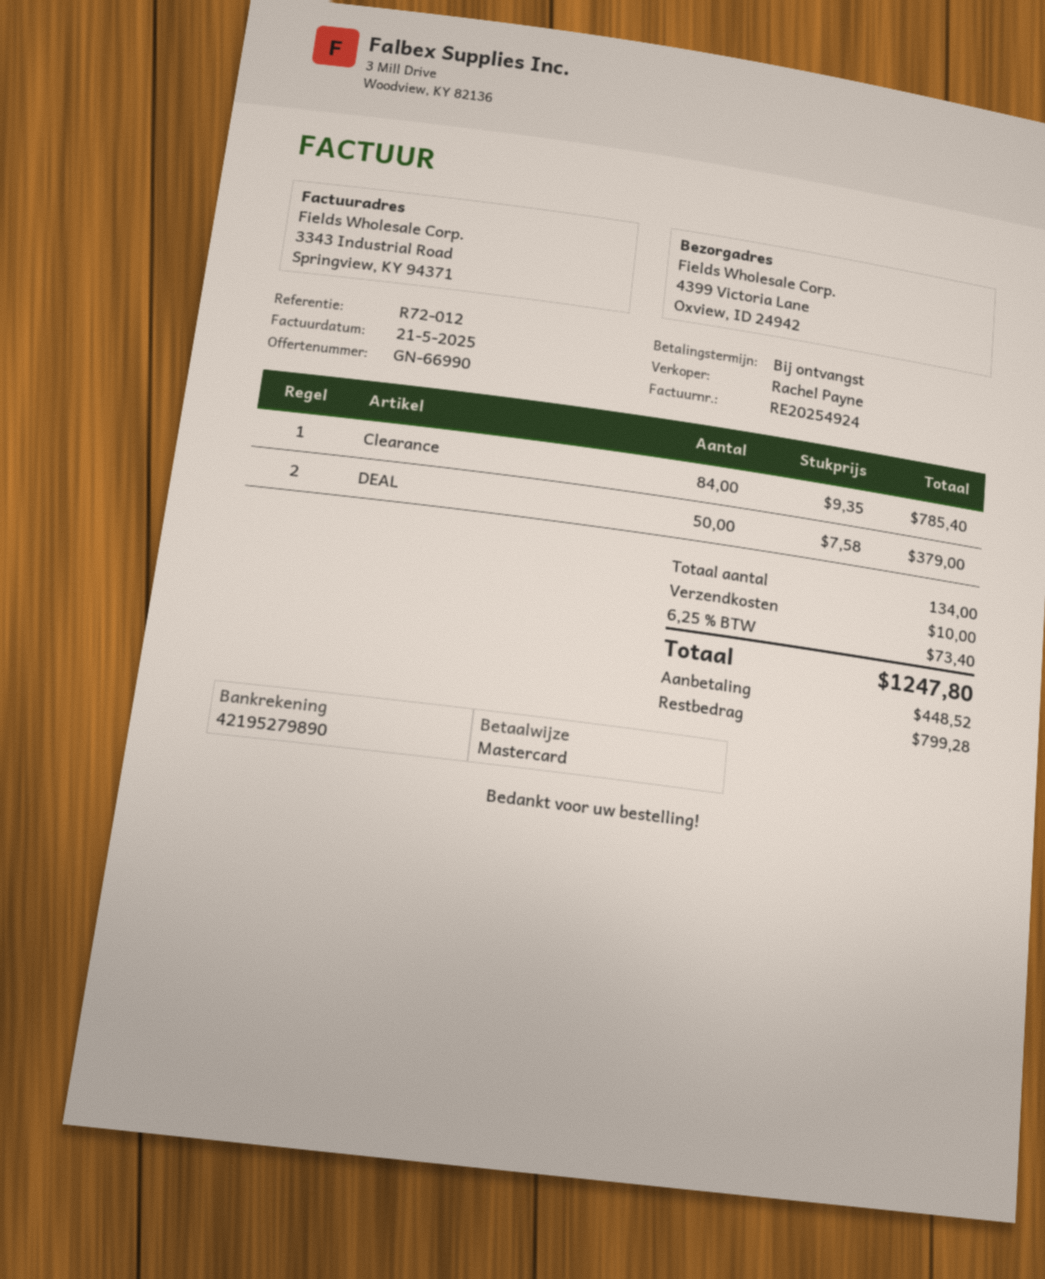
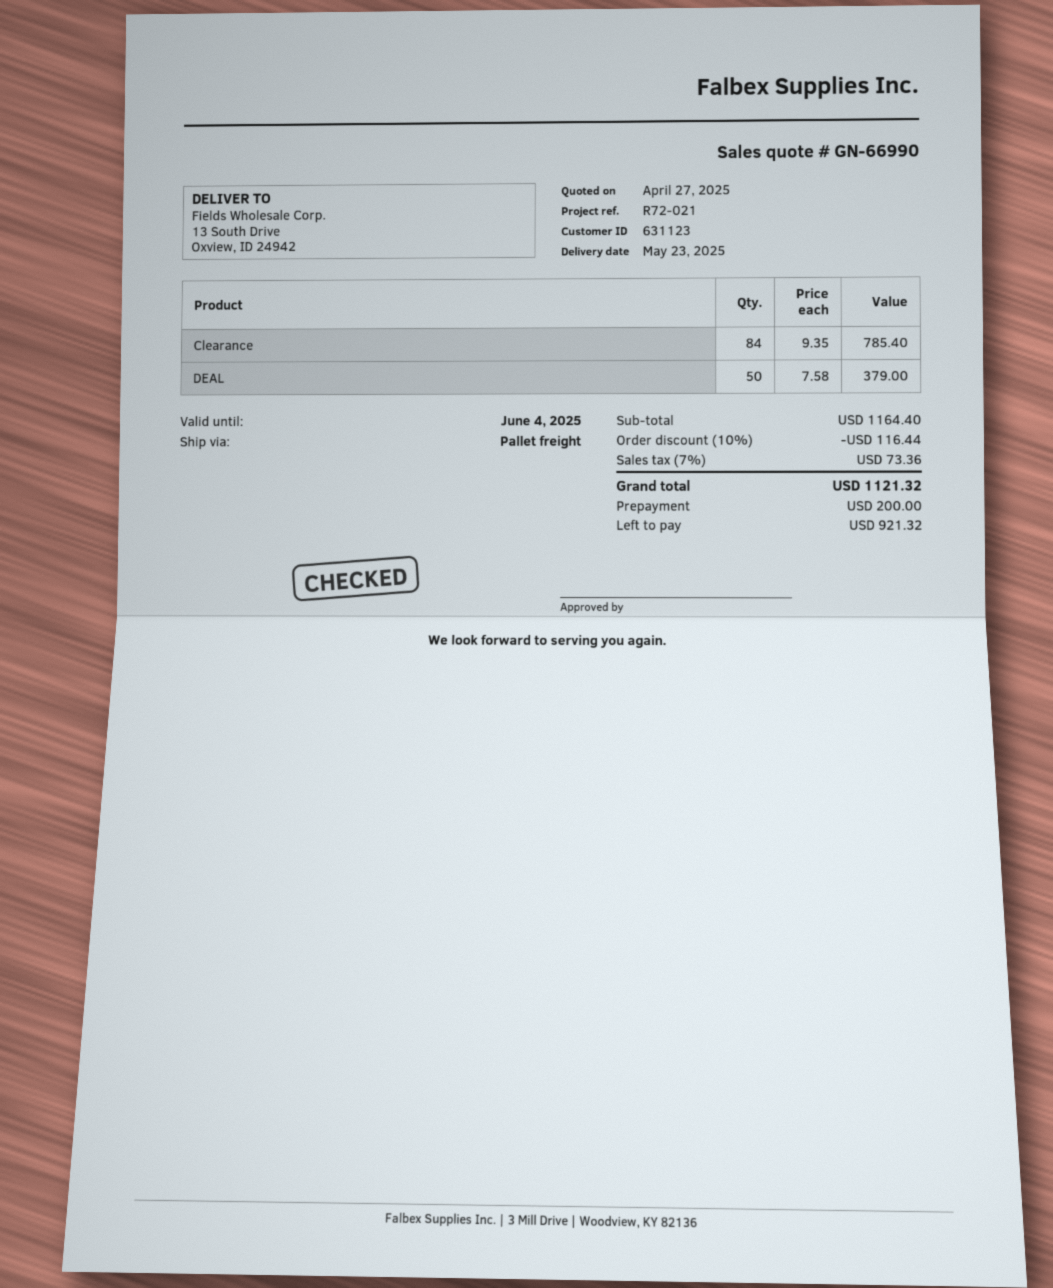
reference: R72-012 -> R72-021
ship to: 4399 Victoria Lane, Oxview, ID 24942 -> 13 South Drive, Oxview, ID 24942
discount: none -> 10% = 116.44
shipping: 10.00 -> none
tax: 6.25% = 73.40 -> 7% = 73.36
total: 1247.80 -> 1121.32
deposit: 448.52 -> 200.00
balance: 799.28 -> 921.32

